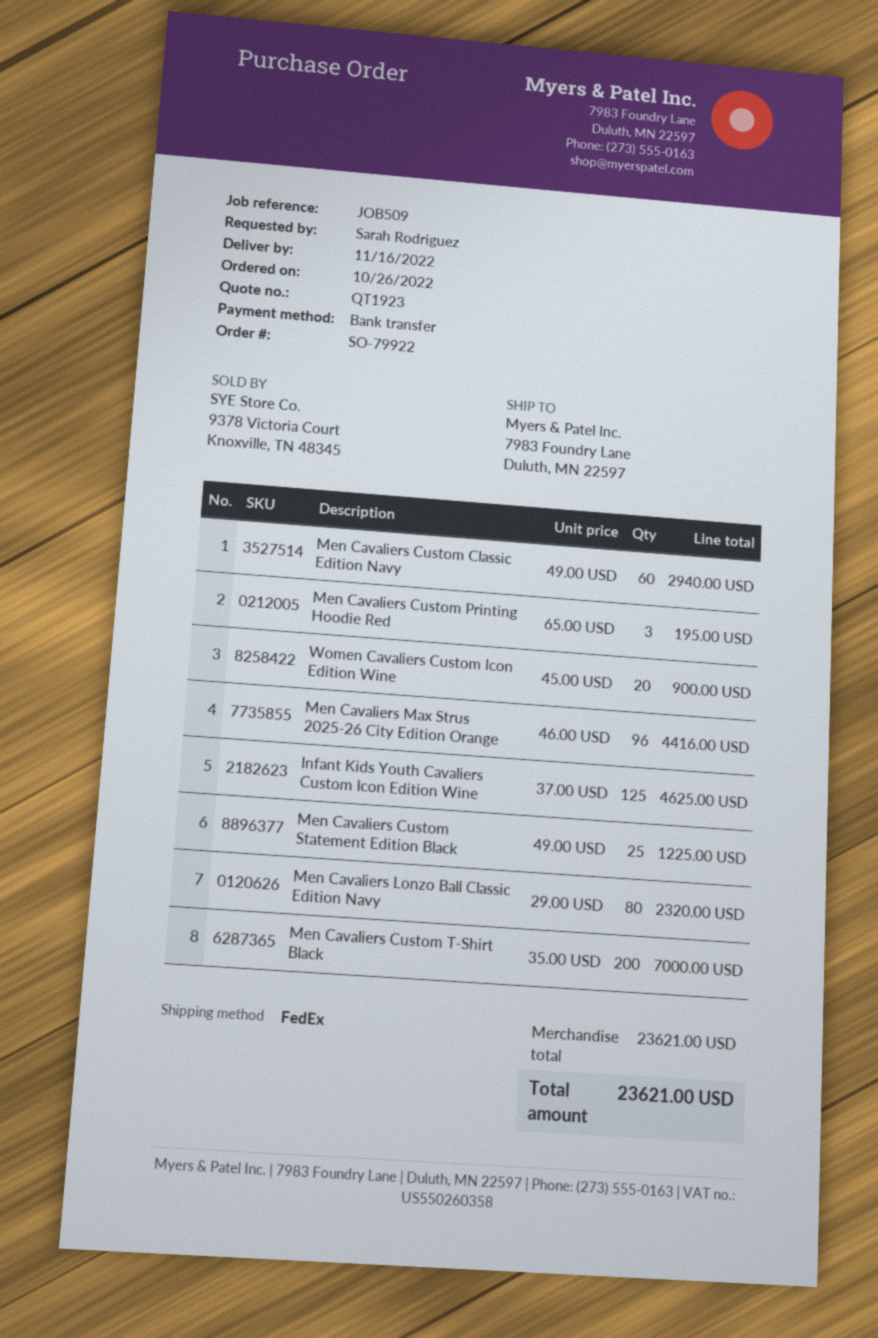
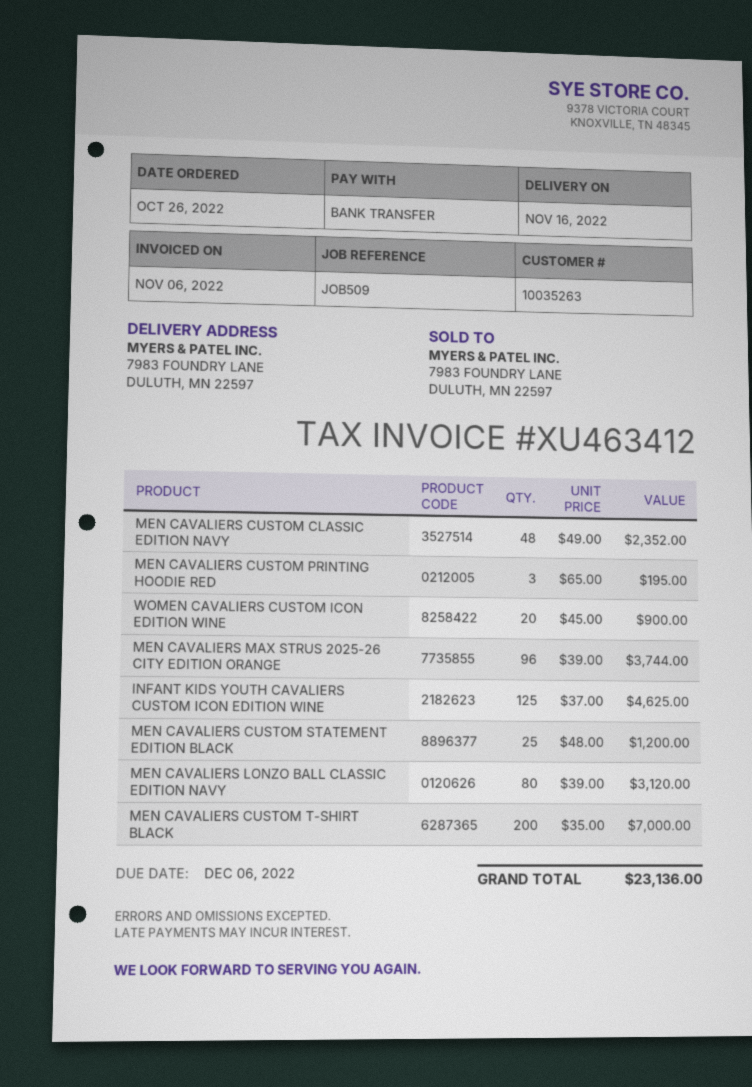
Men Cavaliers Custom Classic Edition Navy: 60 x 49.00 = 2940.00 -> 48 x 49.00 = 2352.00
Men Cavaliers Max Strus 2025-26 City Edition Orange: 96 x 46.00 = 4416.00 -> 96 x 39.00 = 3744.00
Men Cavaliers Custom Statement Edition Black: 25 x 49.00 = 1225.00 -> 25 x 48.00 = 1200.00
Men Cavaliers Lonzo Ball Classic Edition Navy: 80 x 29.00 = 2320.00 -> 80 x 39.00 = 3120.00
total: 23621.00 -> 23136.00

